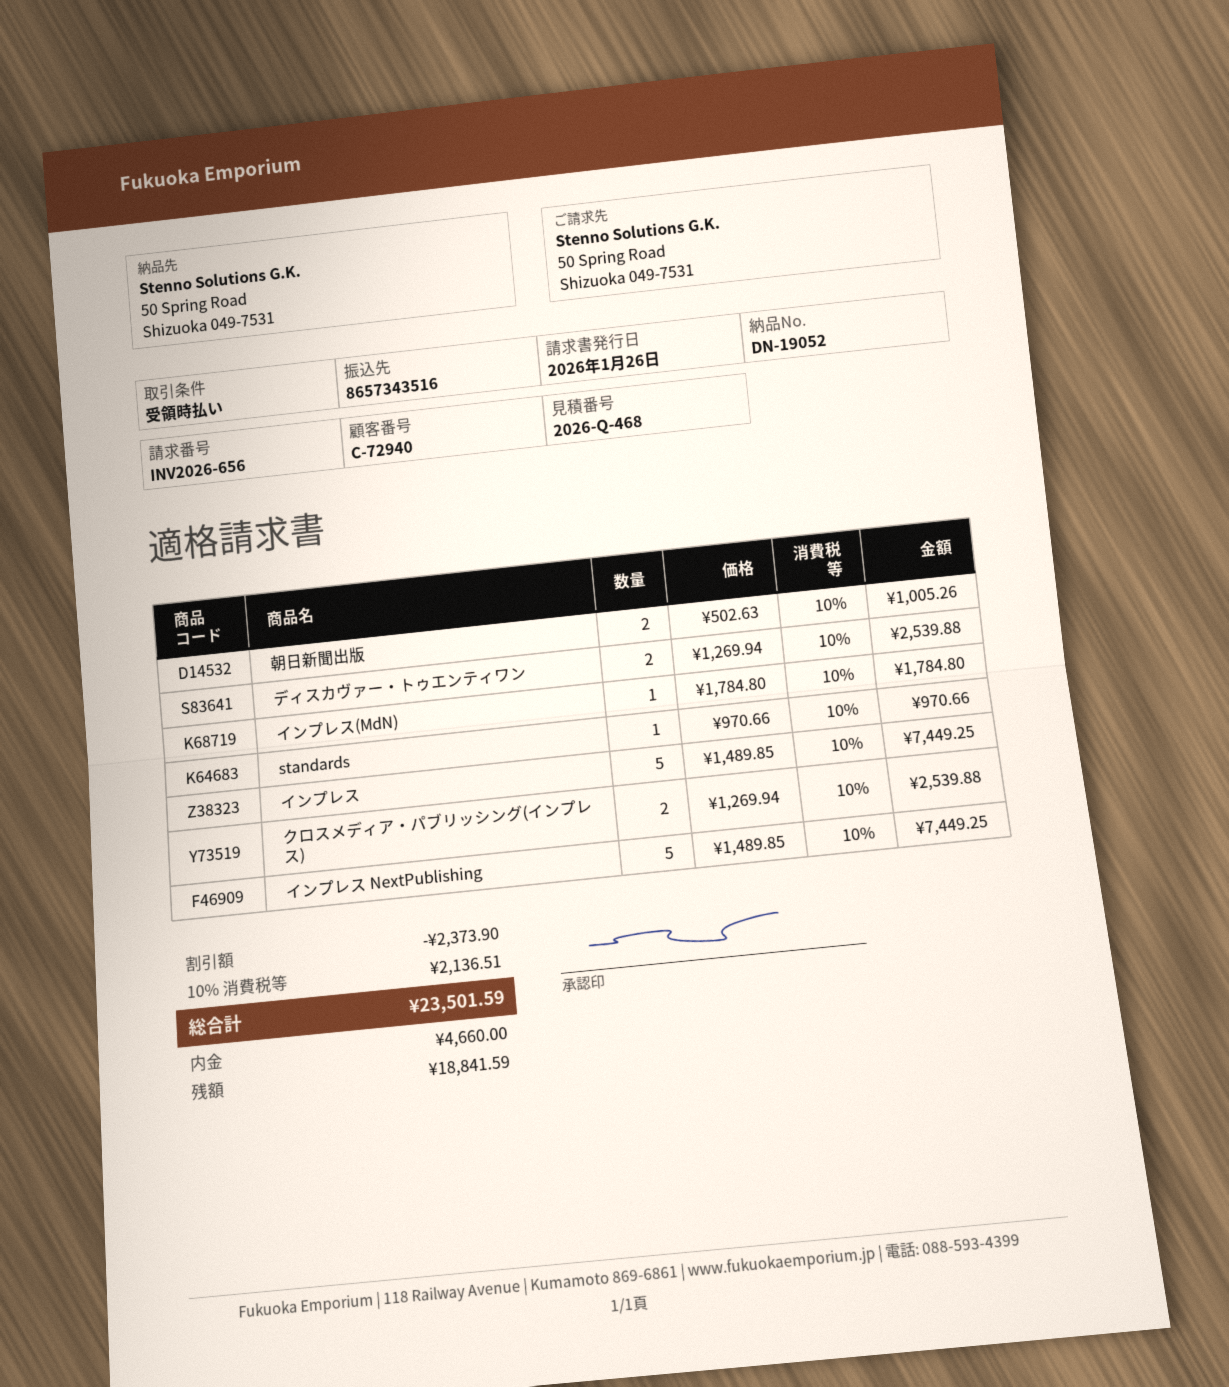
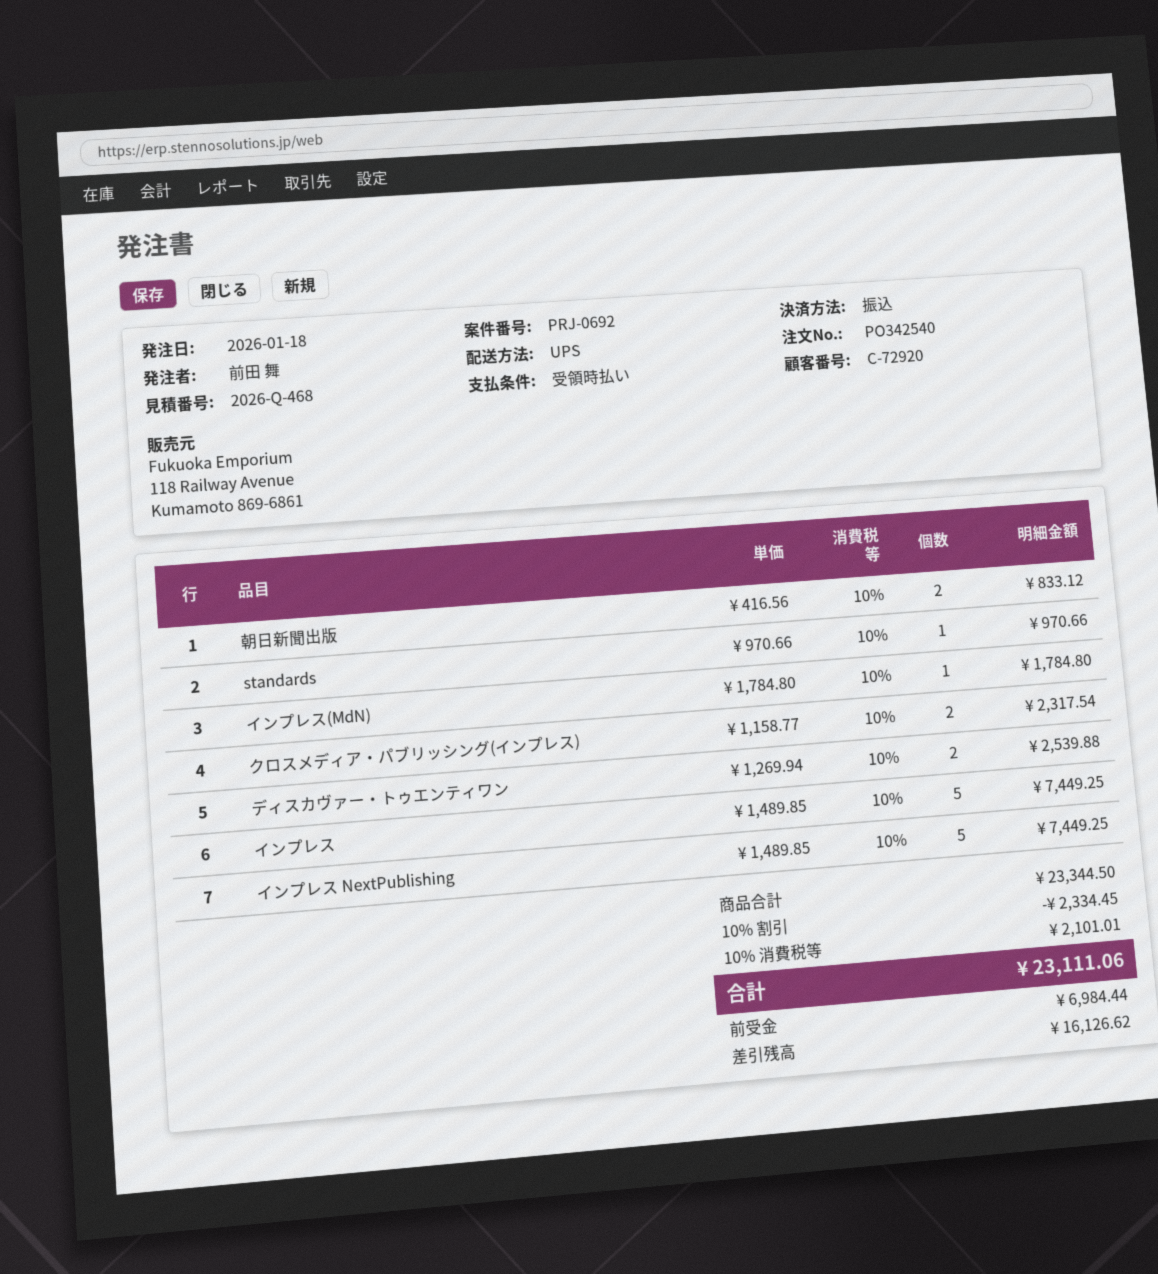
customer number: C-72940 -> C-72920
朝日新聞出版: 2 x 502.63 = 1005.26 -> 2 x 416.56 = 833.12
クロスメディア・パブリッシング(インプレス): 2 x 1269.94 = 2539.88 -> 2 x 1158.77 = 2317.54
discount: 2373.90 -> 2334.45
tax: 10% = 2136.51 -> 10% = 2101.01
total: 23501.59 -> 23111.06
deposit: 4660.00 -> 6984.44
balance: 18841.59 -> 16126.62

